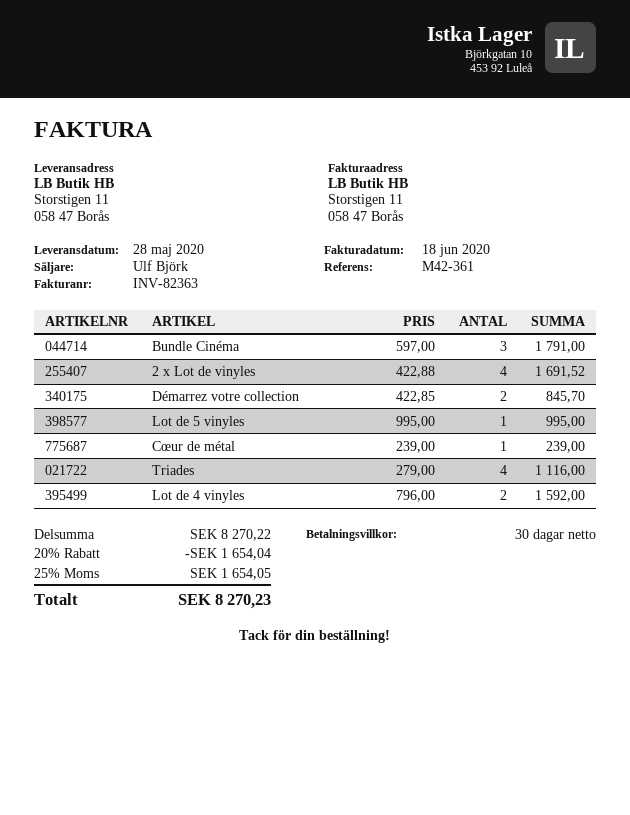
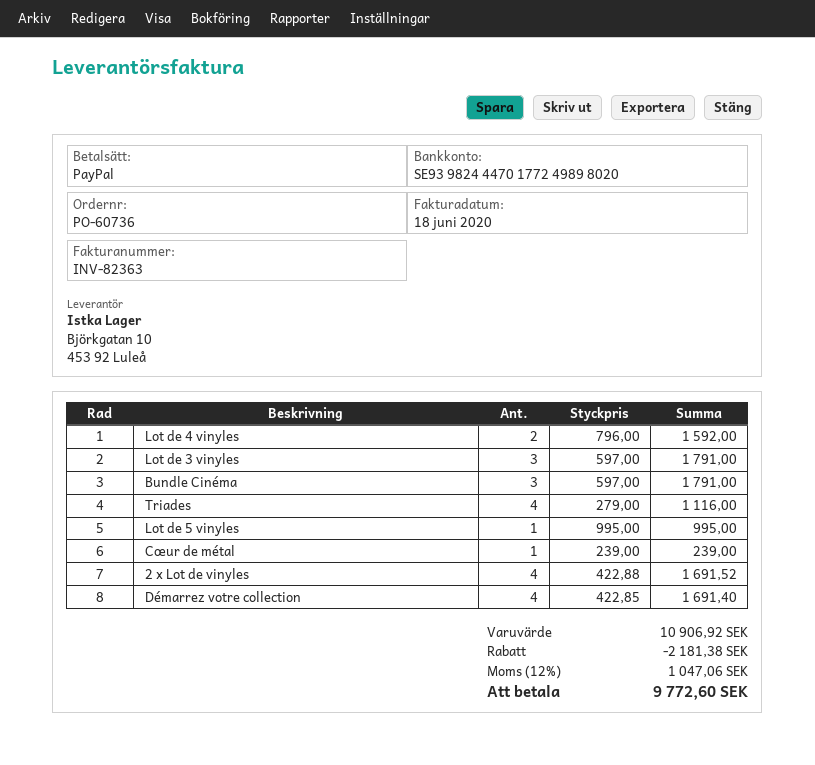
Démarrez votre collection: 2 x 422.85 = 845.70 -> 4 x 422.85 = 1691.40
Lot de 3 vinyles: none -> 3 x 597.00 = 1791.00
subtotal: 8270.22 -> 10906.92
discount: 1654.04 -> 2181.38
tax: 25% = 1654.05 -> 12% = 1047.06
total: 8270.23 -> 9772.60

